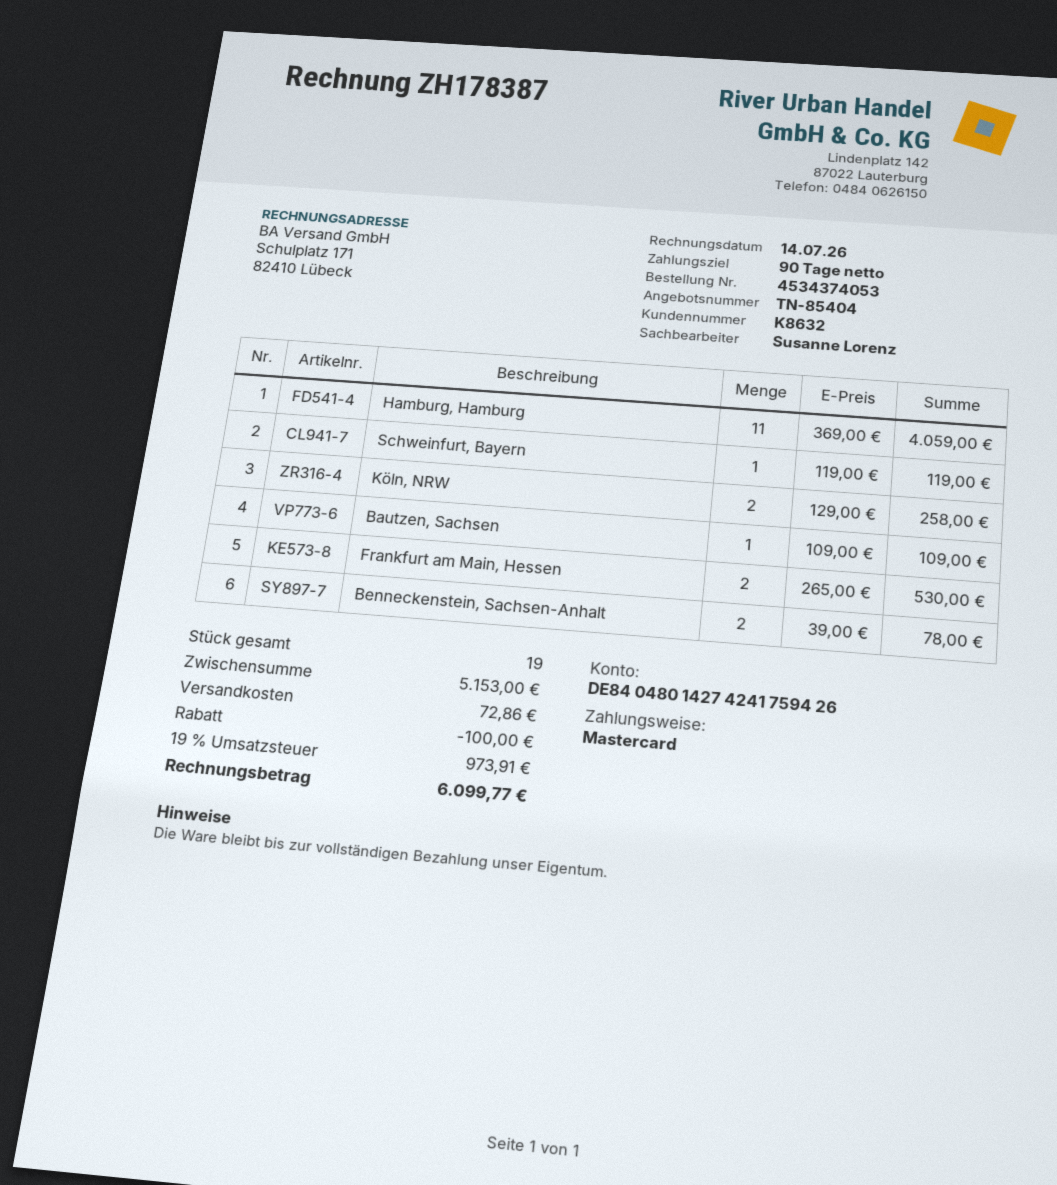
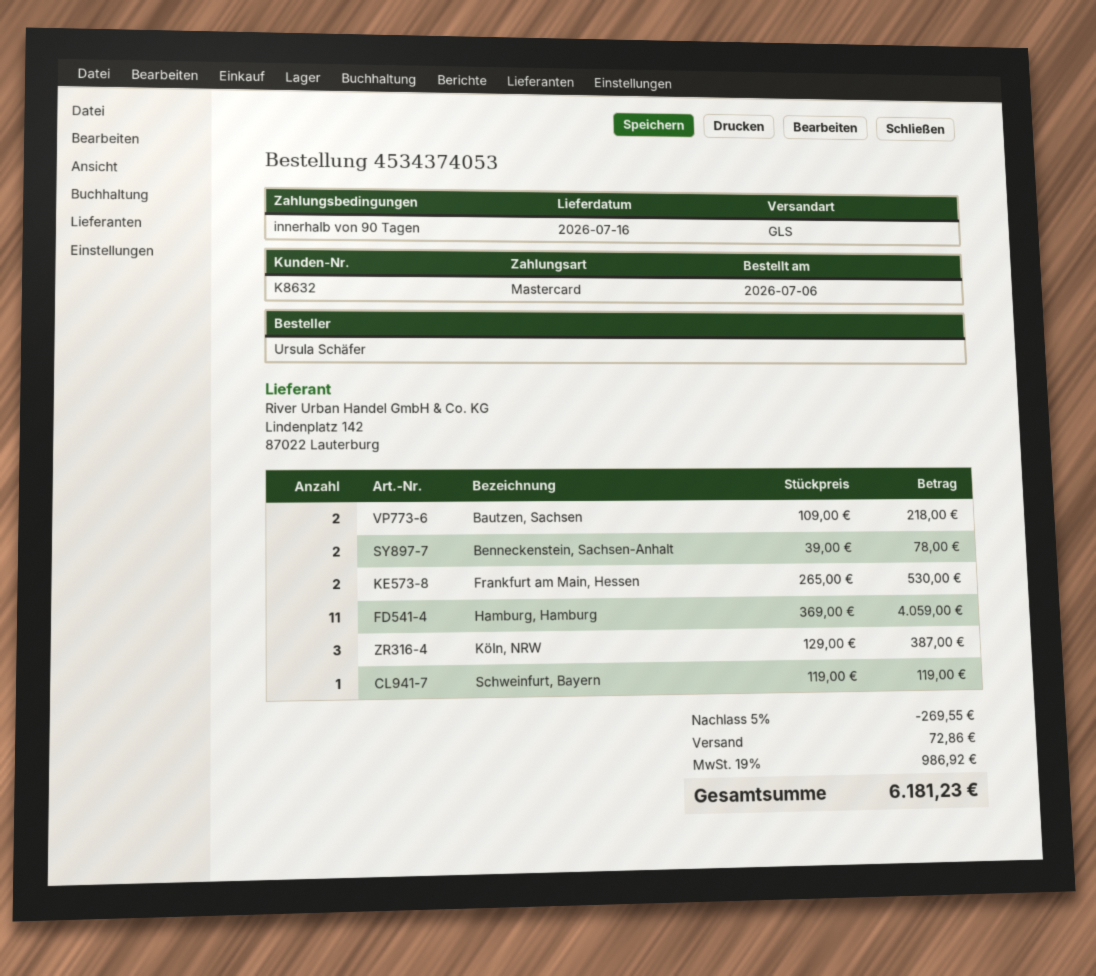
Köln, NRW: 2 x 129.00 = 258.00 -> 3 x 129.00 = 387.00
Bautzen, Sachsen: 1 x 109.00 = 109.00 -> 2 x 109.00 = 218.00
discount: 100.00 -> 269.55
tax: 19% = 973.91 -> 19% = 986.92
total: 6099.77 -> 6181.23

